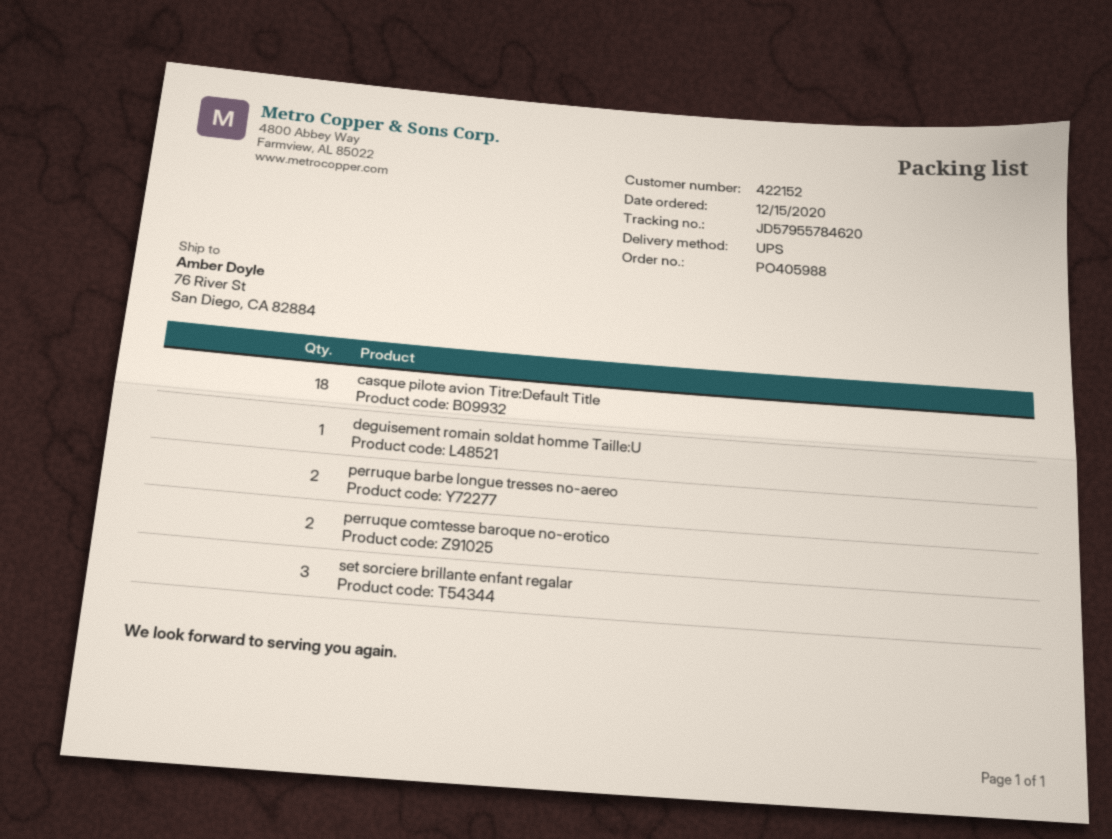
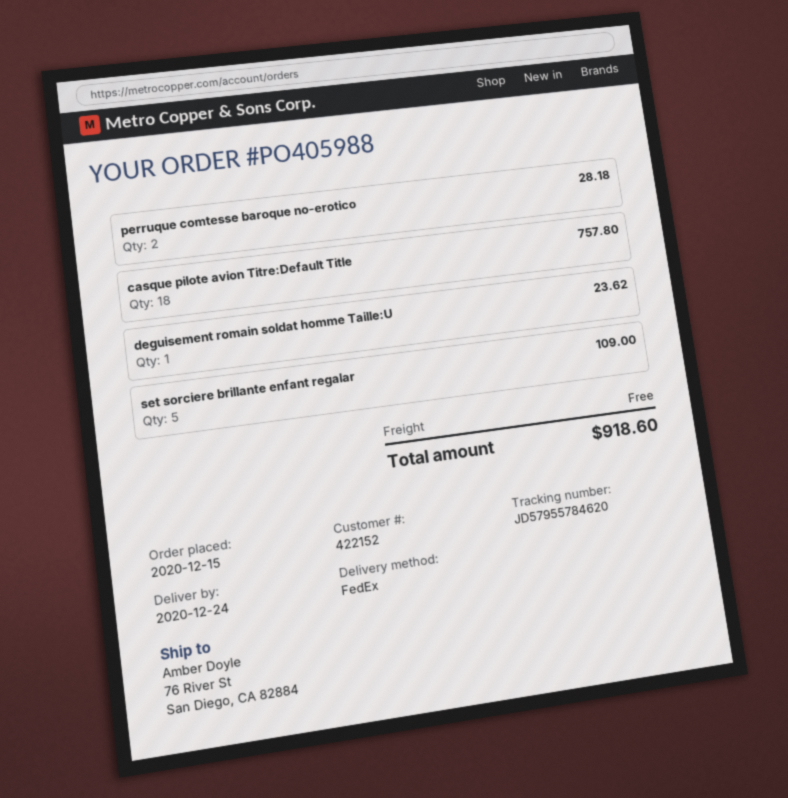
shipping method: UPS -> FedEx
perruque barbe longue tresses no-aereo: 2 -> none
set sorciere brillante enfant regalar: 3 -> 5

